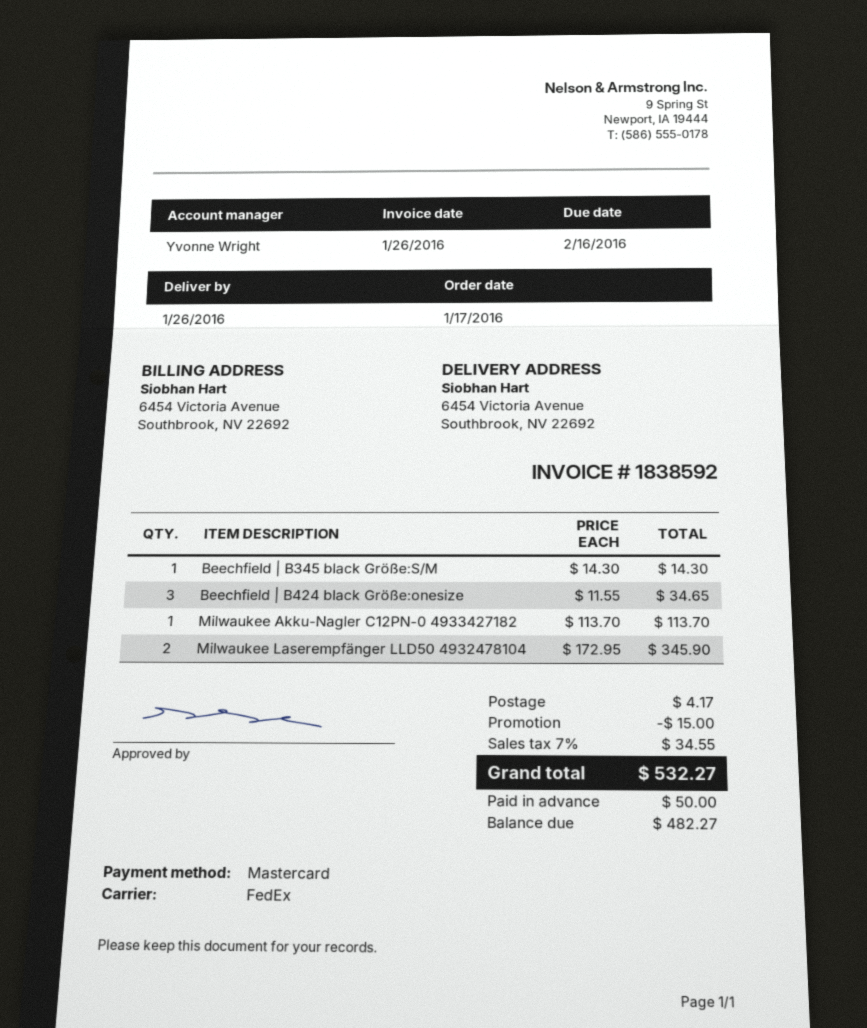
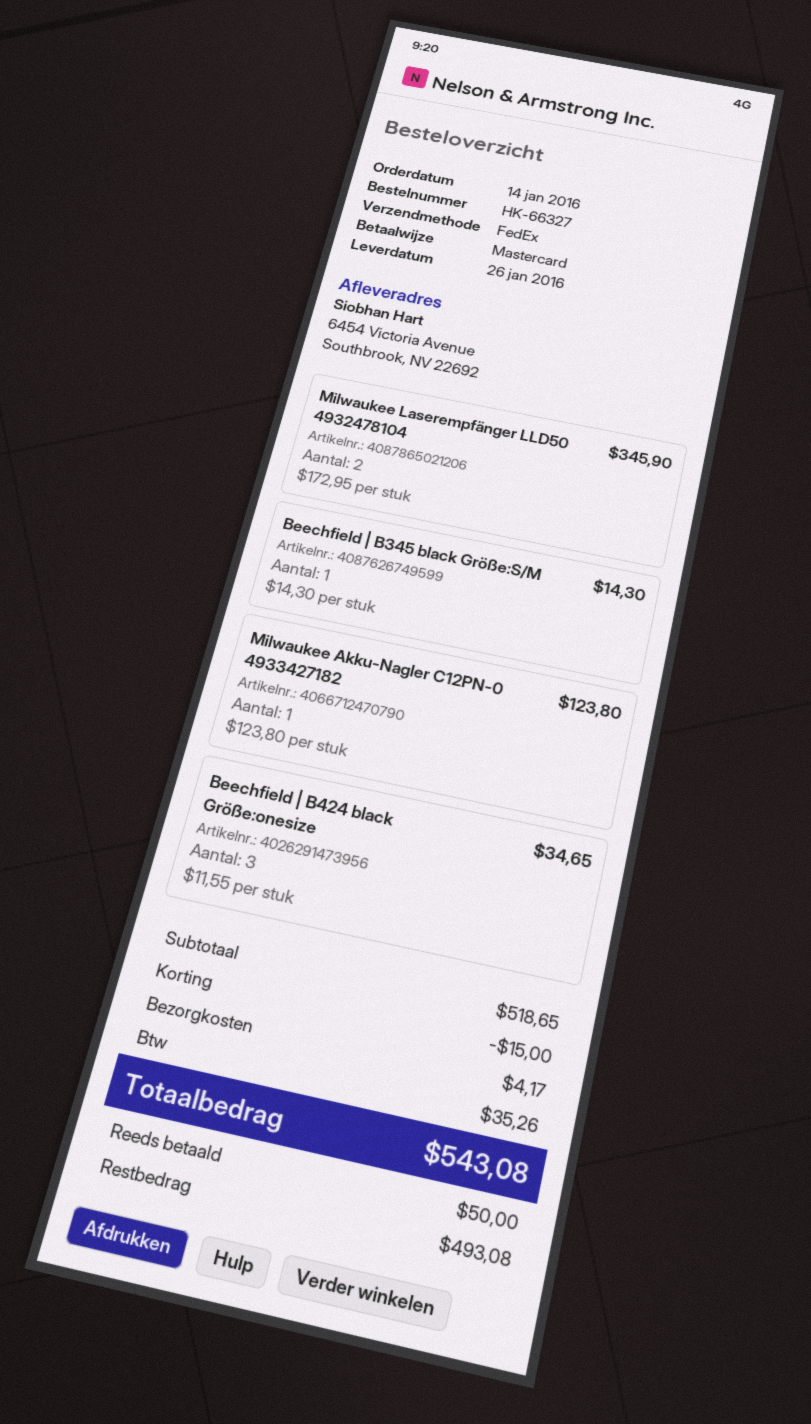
order date: 2016-01-17 -> 2016-01-14
Milwaukee Akku-Nagler C12PN-0 4933427182: 1 x 113.70 = 113.70 -> 1 x 123.80 = 123.80
tax: 34.55 -> 35.26
total: 532.27 -> 543.08
balance: 482.27 -> 493.08

